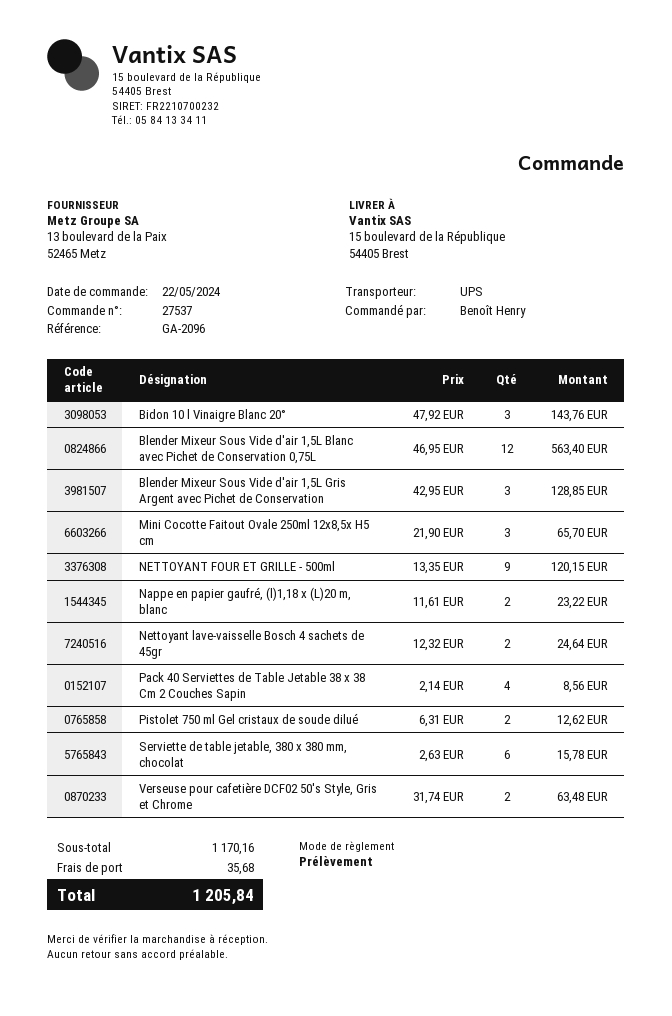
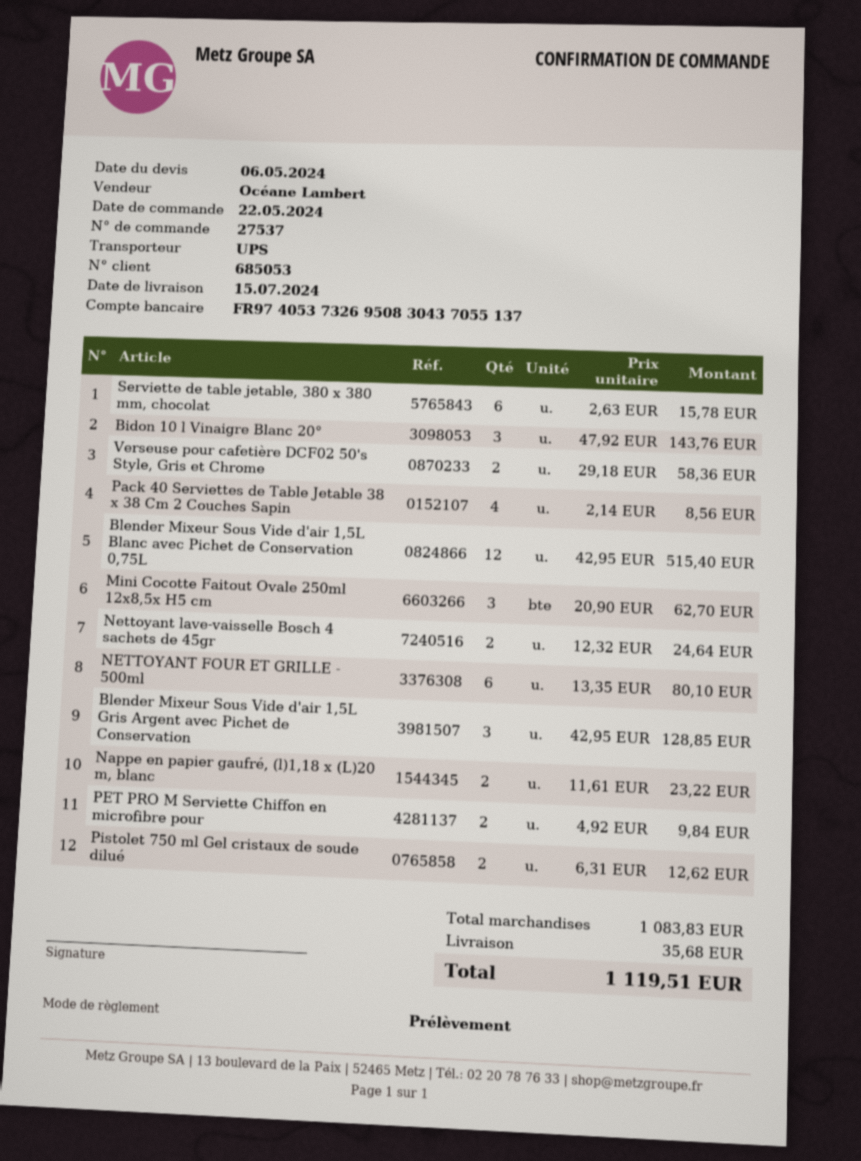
Blender Mixeur Sous Vide d'air 1,5L Blanc avec Pichet de Conservation 0,75L: 12 x 46.95 = 563.40 -> 12 x 42.95 = 515.40
Mini Cocotte Faitout Ovale 250ml 12x8,5x H5 cm: 3 x 21.90 = 65.70 -> 3 x 20.90 = 62.70
NETTOYANT FOUR ET GRILLE - 500ml: 9 x 13.35 = 120.15 -> 6 x 13.35 = 80.10
Verseuse pour cafetière DCF02 50's Style, Gris et Chrome: 2 x 31.74 = 63.48 -> 2 x 29.18 = 58.36
PET PRO M Serviette Chiffon en microfibre pour: none -> 2 x 4.92 = 9.84
subtotal: 1170.16 -> 1083.83
total: 1205.84 -> 1119.51

